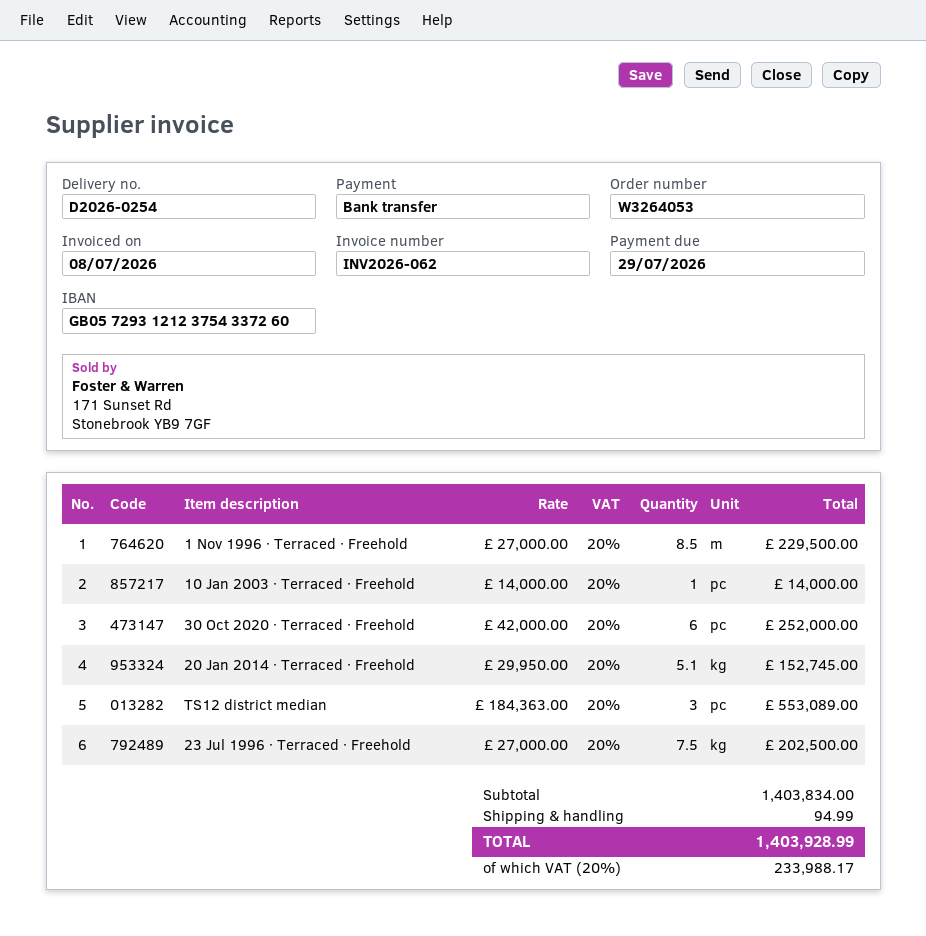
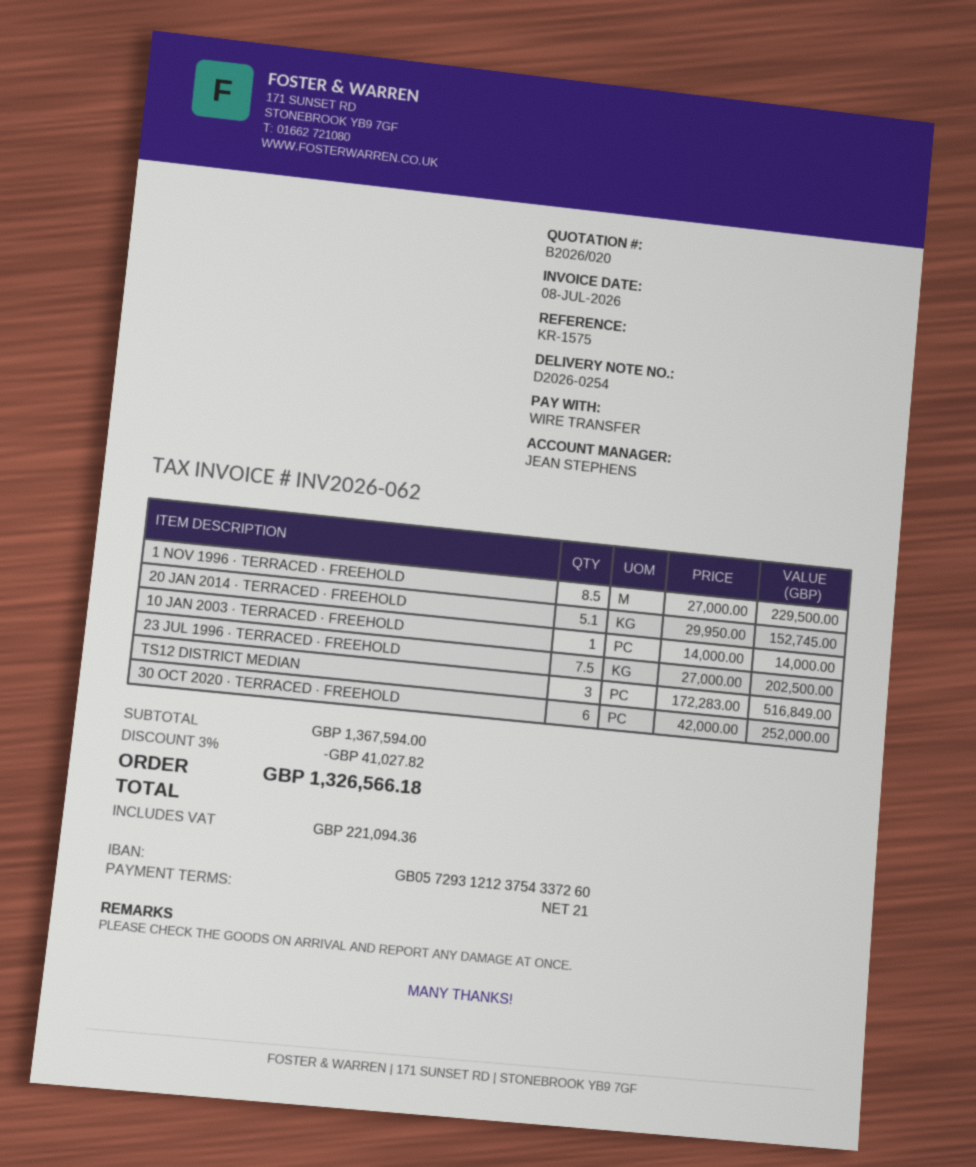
TS12 district median: 3 x 184363.00 = 553089.00 -> 3 x 172283.00 = 516849.00
subtotal: 1403834.00 -> 1367594.00
discount: none -> 3% = 41027.82
shipping: 94.99 -> none
tax: 233988.17 -> 221094.36
total: 1403928.99 -> 1326566.18

